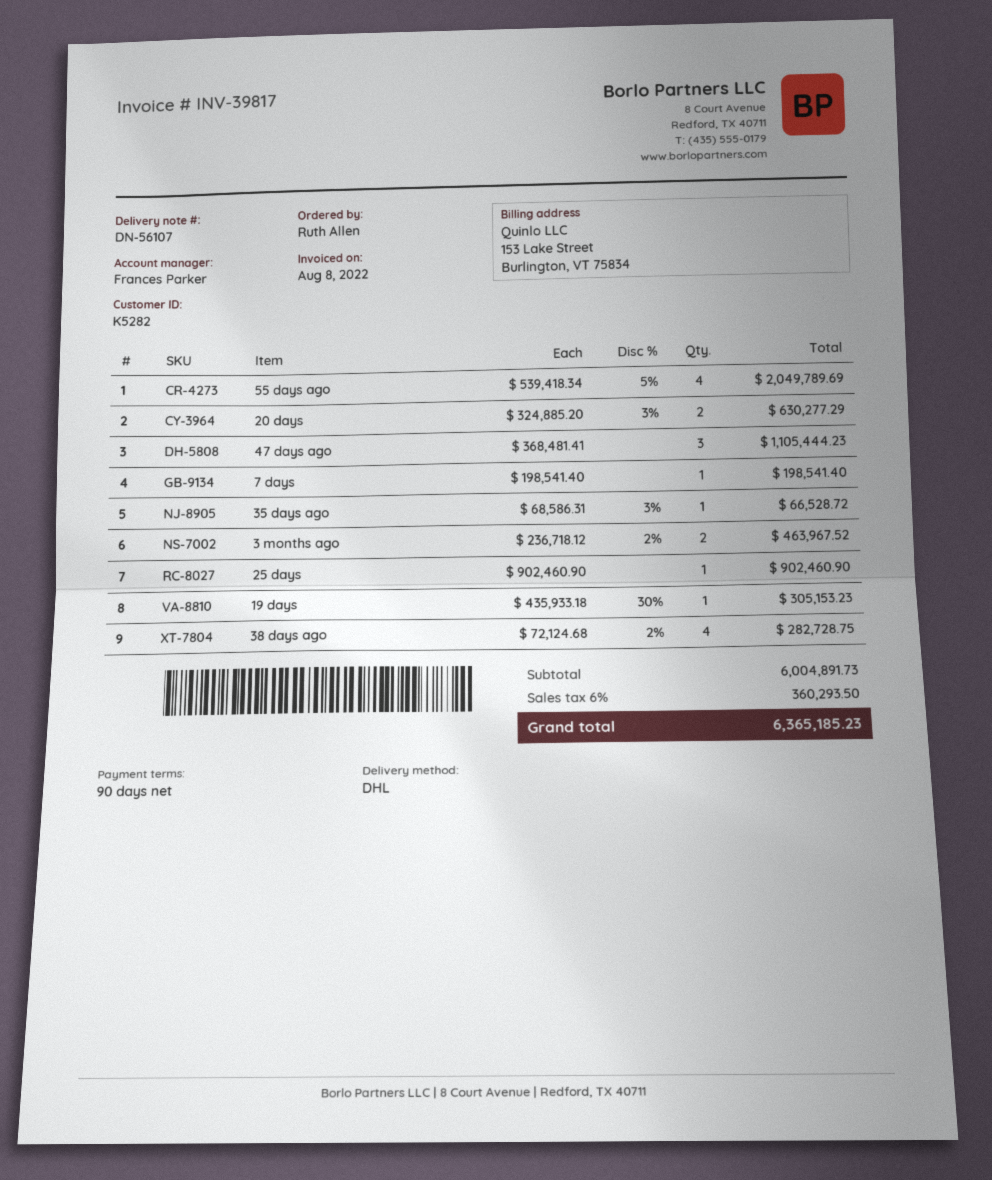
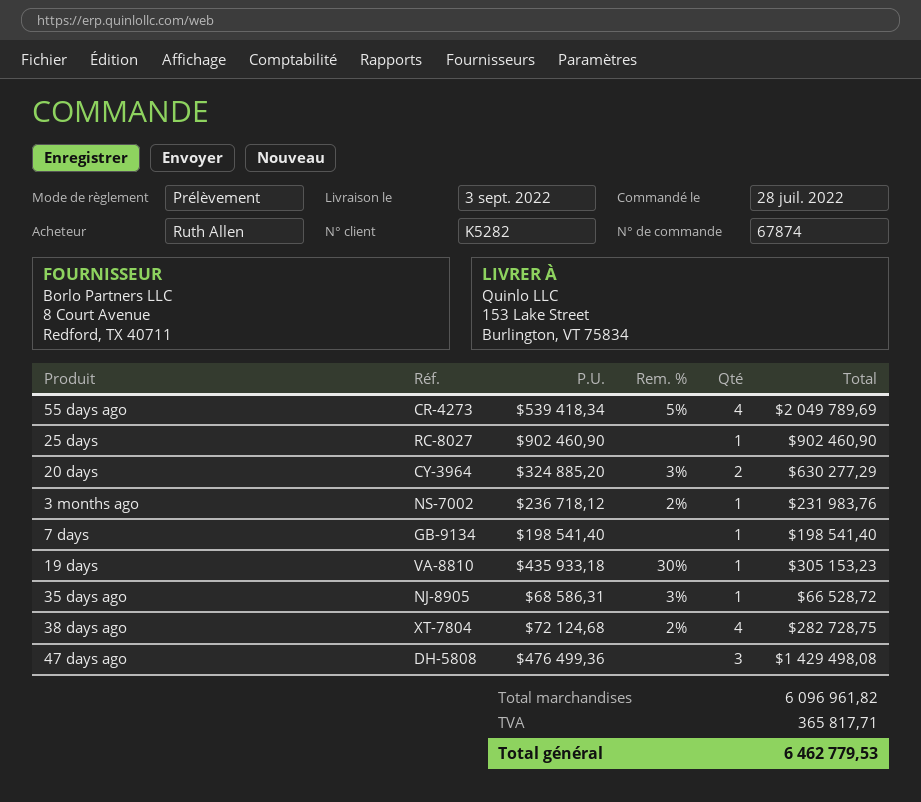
47 days ago: 3 x 368481.41 = 1105444.23 -> 3 x 476499.36 = 1429498.08
3 months ago: 2 x 236718.12 - 2% = 463967.52 -> 1 x 236718.12 - 2% = 231983.76
subtotal: 6004891.73 -> 6096961.82
tax: 360293.50 -> 365817.71
total: 6365185.23 -> 6462779.53

